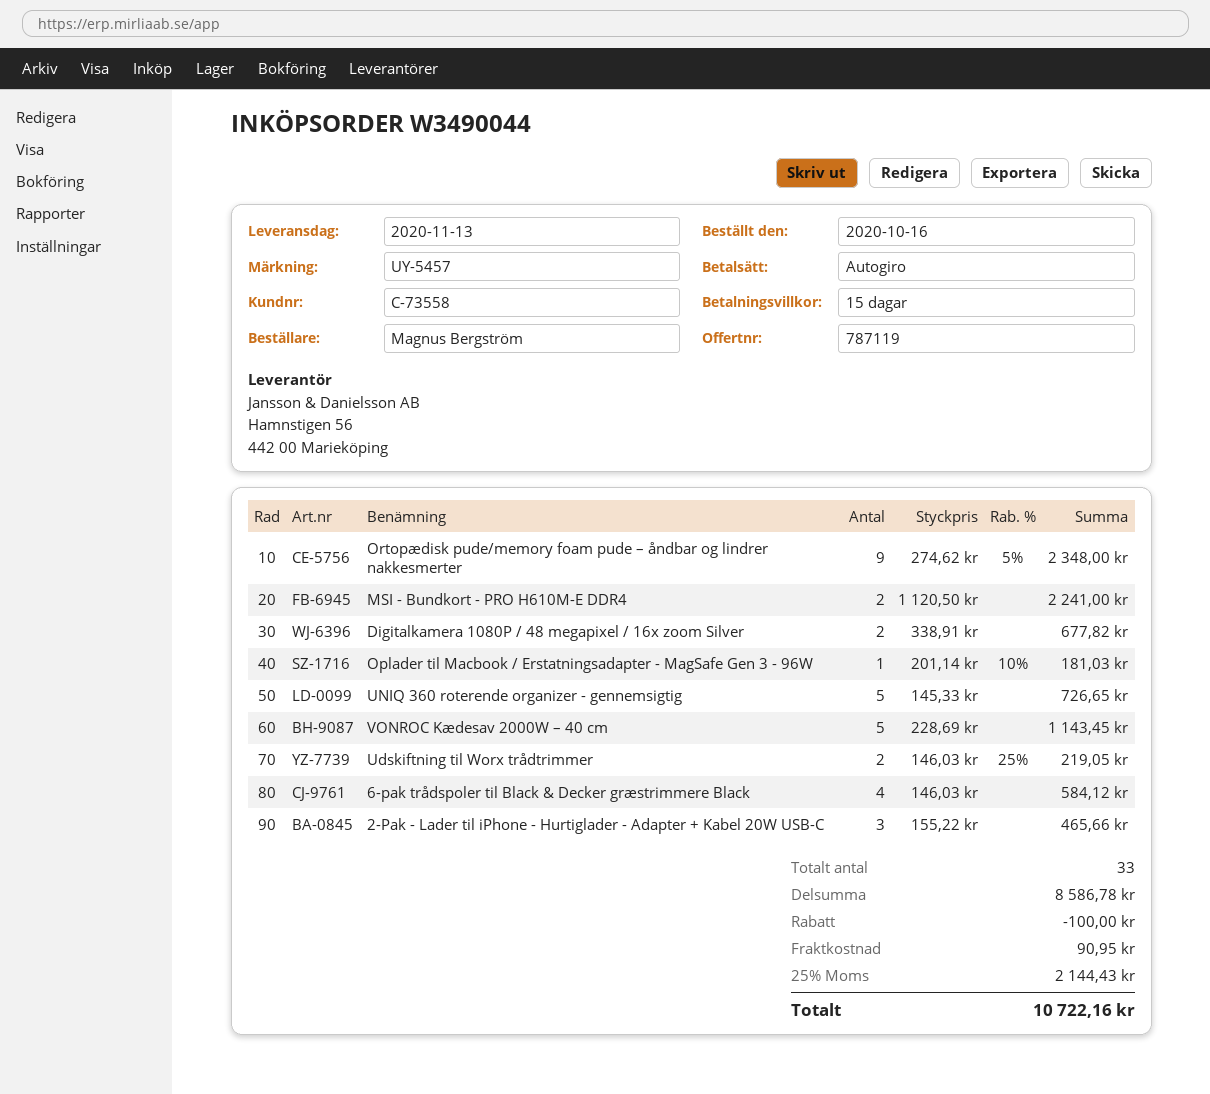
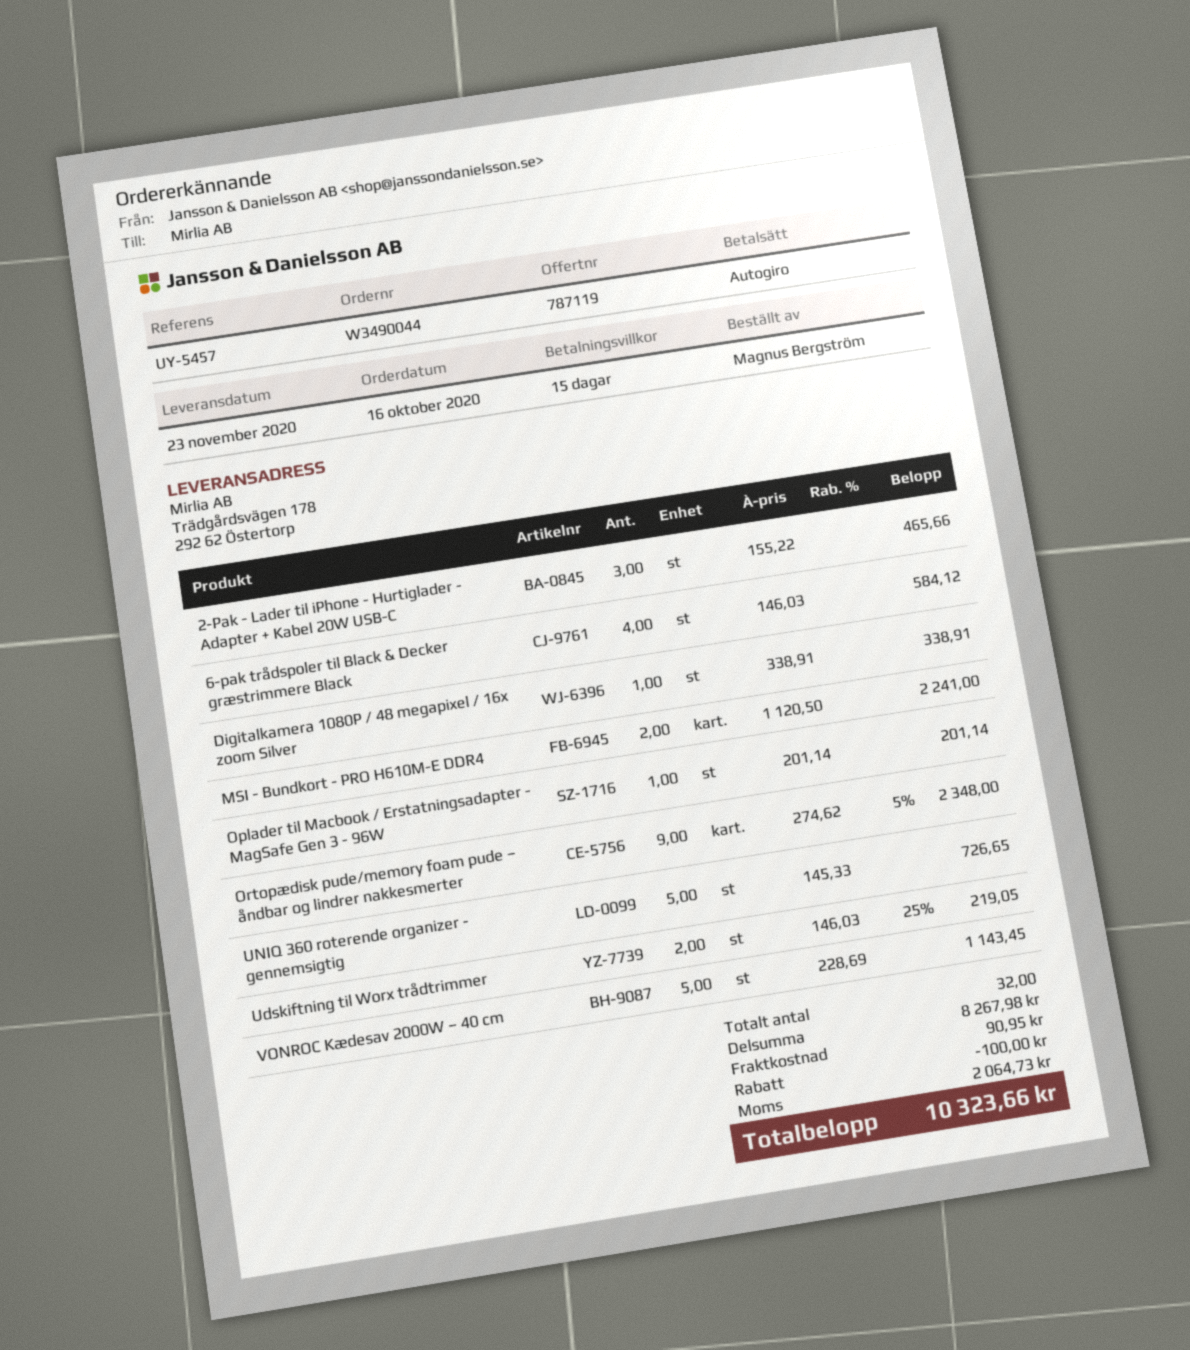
delivery date: 2020-11-13 -> 2020-11-23
Digitalkamera 1080P / 48 megapixel / 16x zoom Silver: 2 x 338.91 = 677.82 -> 1 x 338.91 = 338.91
Oplader til Macbook / Erstatningsadapter - MagSafe Gen 3 - 96W: 1 x 201.14 - 10% = 181.03 -> 1 x 201.14 = 201.14
total quantity: 33 -> 32
subtotal: 8586.78 -> 8267.98
tax: 2144.43 -> 2064.73
total: 10722.16 -> 10323.66

